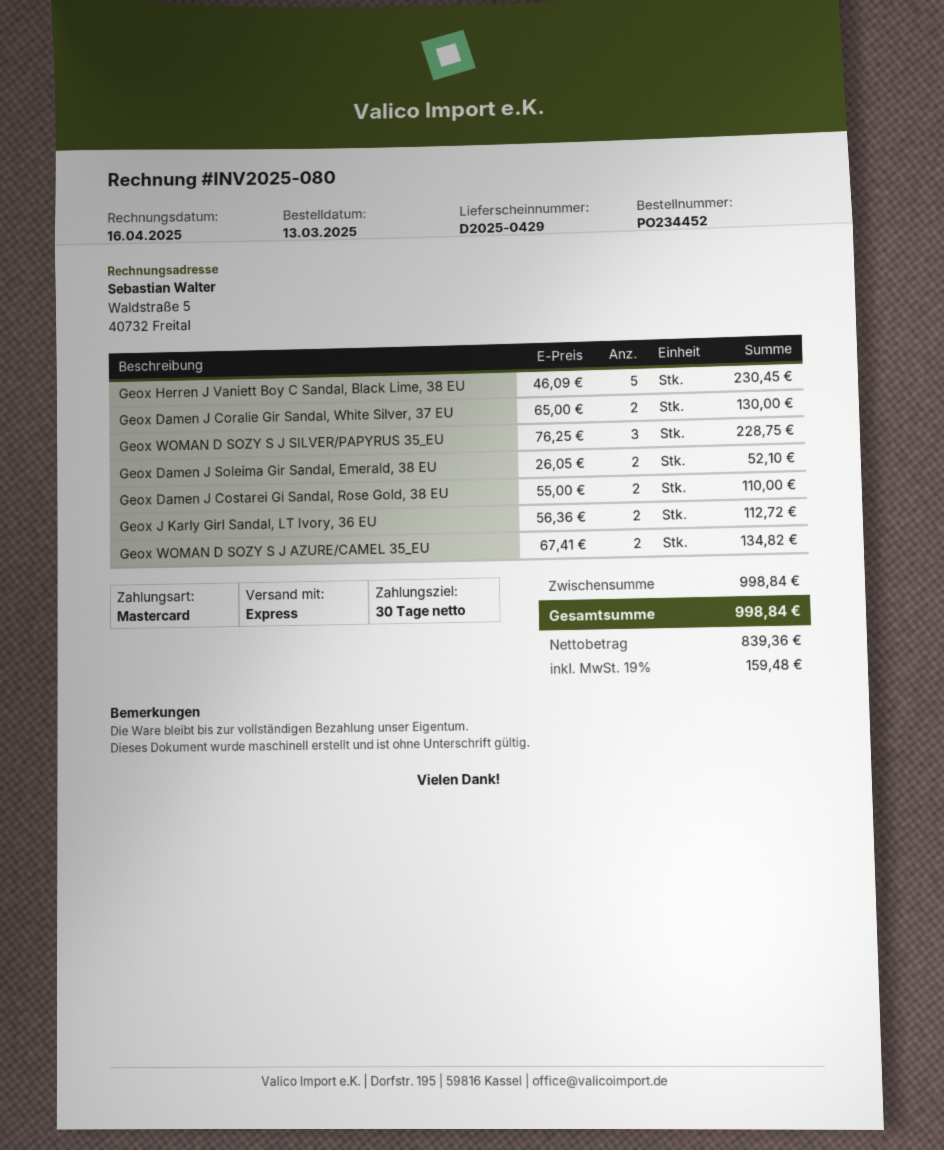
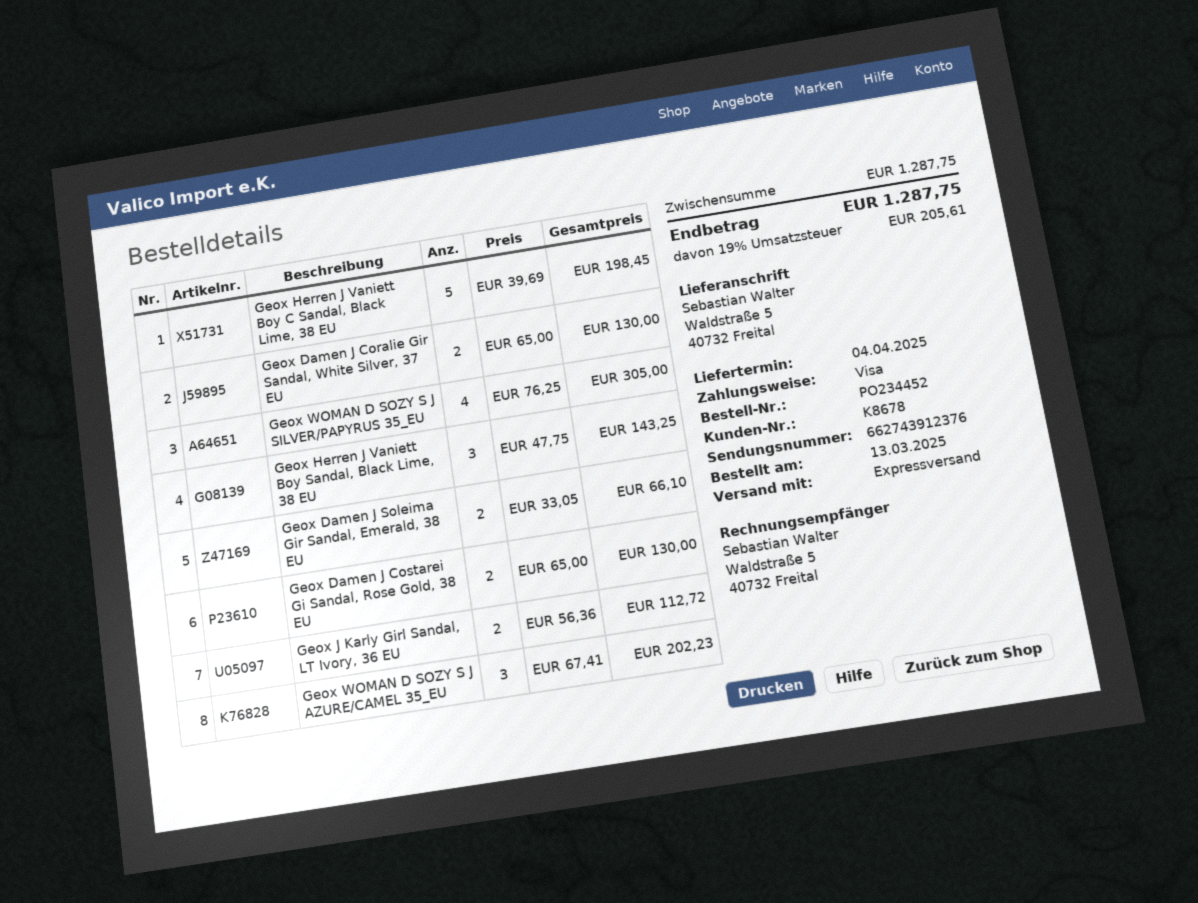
payment method: Mastercard -> Visa
Geox Herren J Vaniett Boy C Sandal, Black Lime, 38 EU: 5 x 46.09 = 230.45 -> 5 x 39.69 = 198.45
Geox WOMAN D SOZY S J SILVER/PAPYRUS 35_EU: 3 x 76.25 = 228.75 -> 4 x 76.25 = 305.00
Geox Damen J Soleima Gir Sandal, Emerald, 38 EU: 2 x 26.05 = 52.10 -> 2 x 33.05 = 66.10
Geox Damen J Costarei Gi Sandal, Rose Gold, 38 EU: 2 x 55.00 = 110.00 -> 2 x 65.00 = 130.00
Geox WOMAN D SOZY S J AZURE/CAMEL 35_EU: 2 x 67.41 = 134.82 -> 3 x 67.41 = 202.23
Geox Herren J Vaniett Boy Sandal, Black Lime, 38 EU: none -> 3 x 47.75 = 143.25
subtotal: 998.84 -> 1287.75
tax: 19% = 159.48 -> 19% = 205.61
total: 998.84 -> 1287.75

